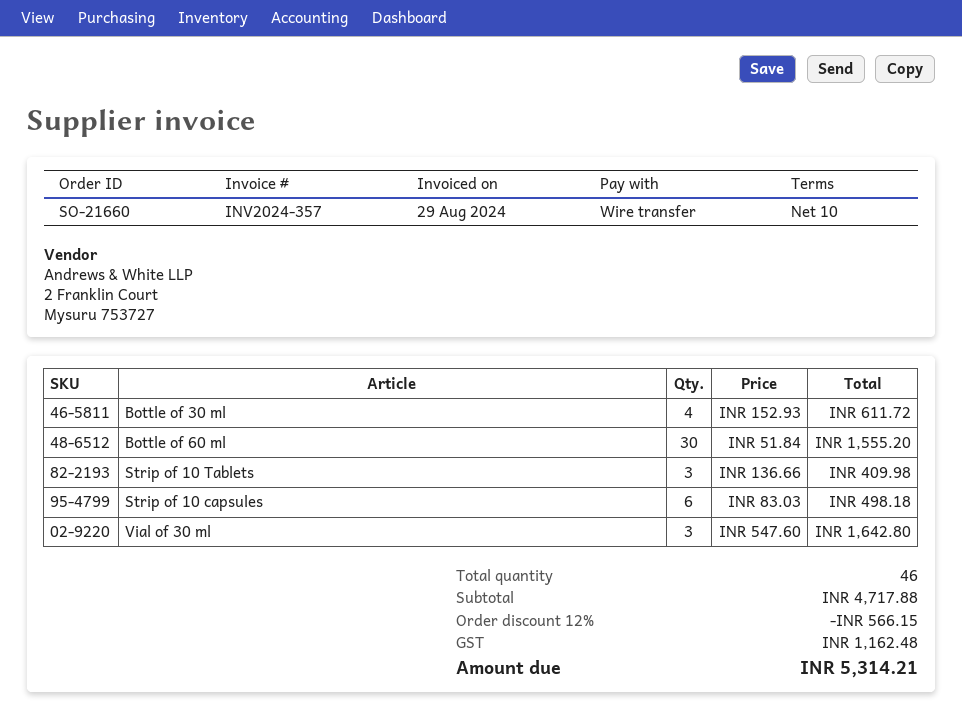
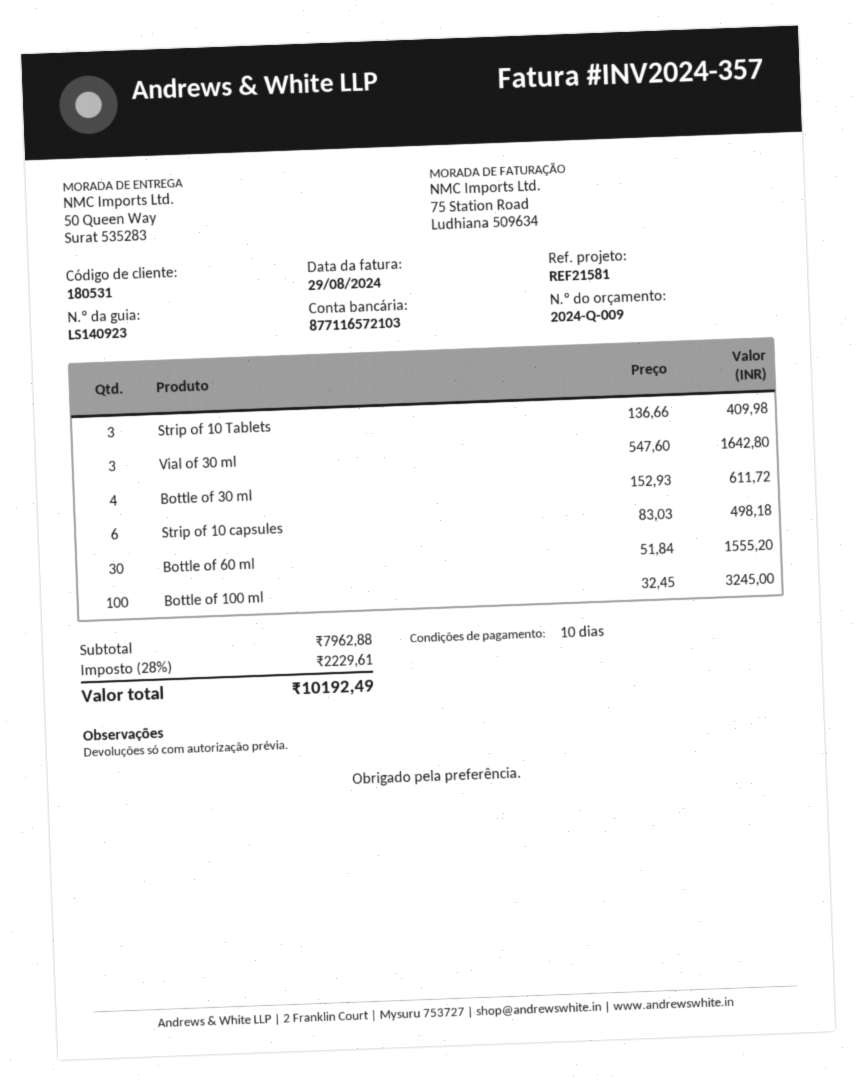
Bottle of 100 ml: none -> 100 x 32.45 = 3245.00
subtotal: 4717.88 -> 7962.88
discount: 12% = 566.15 -> none
tax: 1162.48 -> 2229.61
total: 5314.21 -> 10192.49

